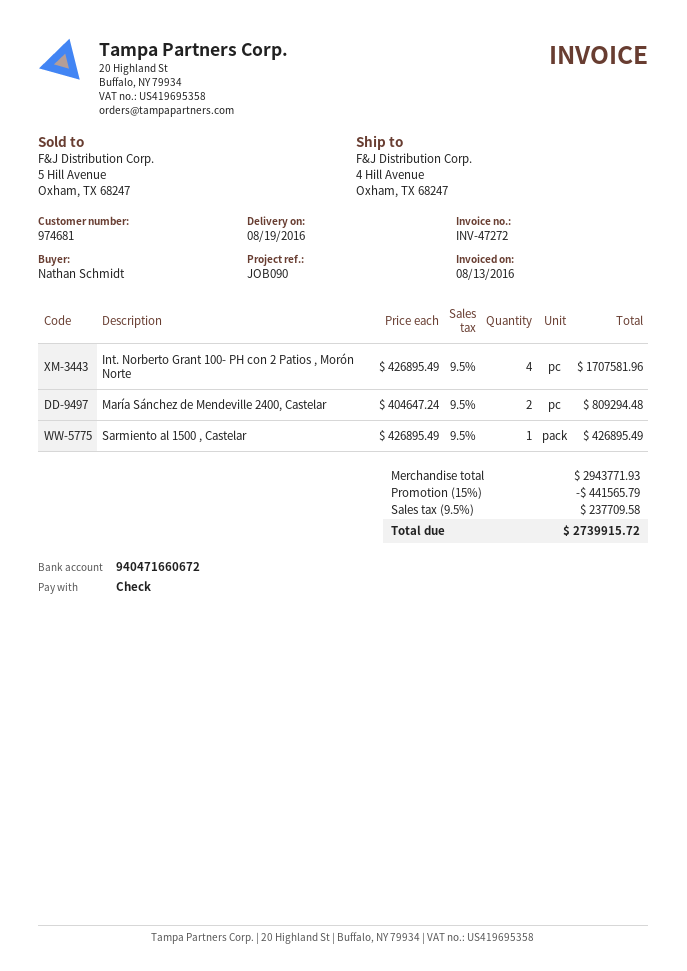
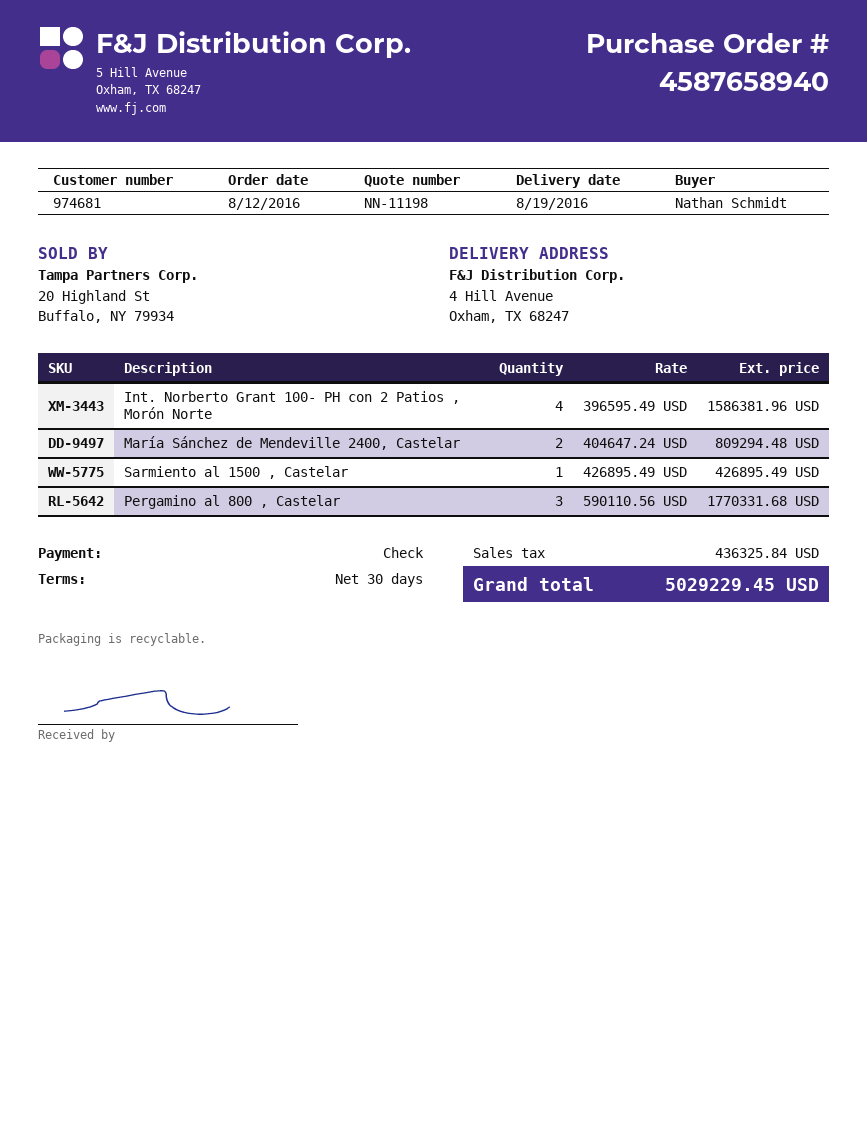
Int. Norberto Grant 100- PH con 2 Patios , Morón Norte: 4 x 426895.49 = 1707581.96 -> 4 x 396595.49 = 1586381.96
Pergamino al 800 , Castelar: none -> 3 x 590110.56 = 1770331.68
discount: 15% = 441565.79 -> none
tax: 237709.58 -> 436325.84
total: 2739915.72 -> 5029229.45

